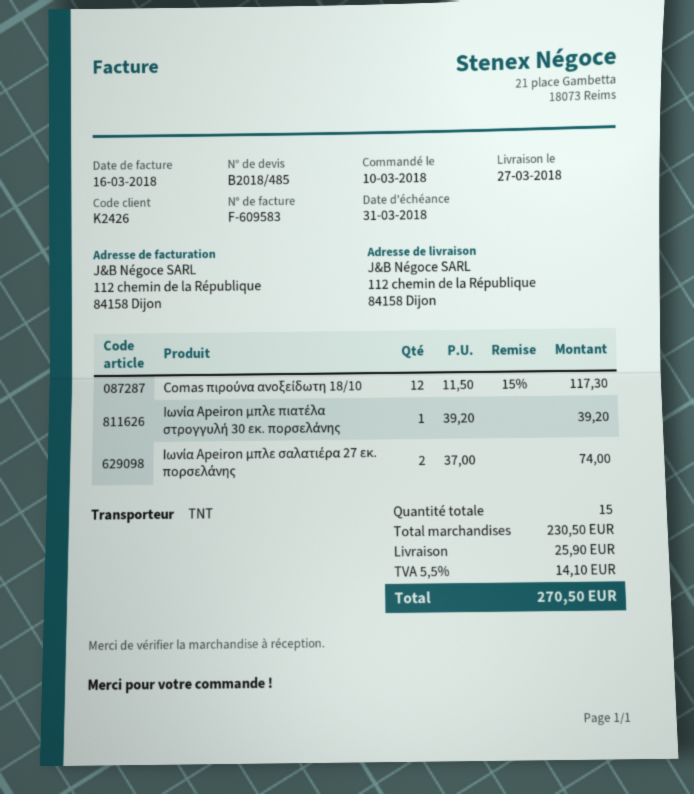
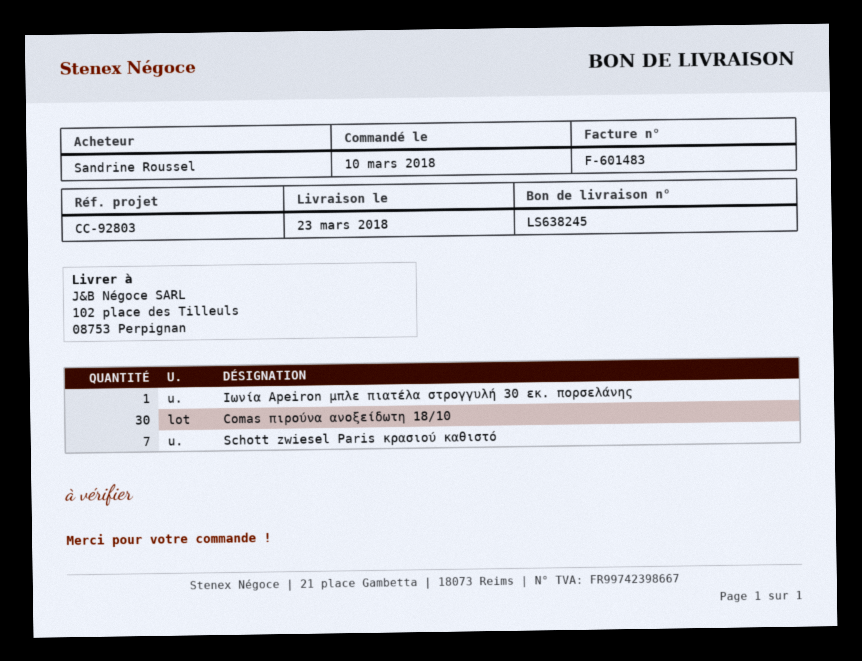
delivery date: 2018-03-27 -> 2018-03-23
invoice number: F-609583 -> F-601483
ship to: 112 chemin de la République, 84158 Dijon -> 102 place des Tilleuls, 08753 Perpignan
Comas πιρούνα ανοξείδωτη 18/10: 12 -> 30
Ιωνία Apeiron μπλε σαλατιέρα 27 εκ. πορσελάνης: 2 -> none
Schott zwiesel Paris κρασιού καθιστό: none -> 7

